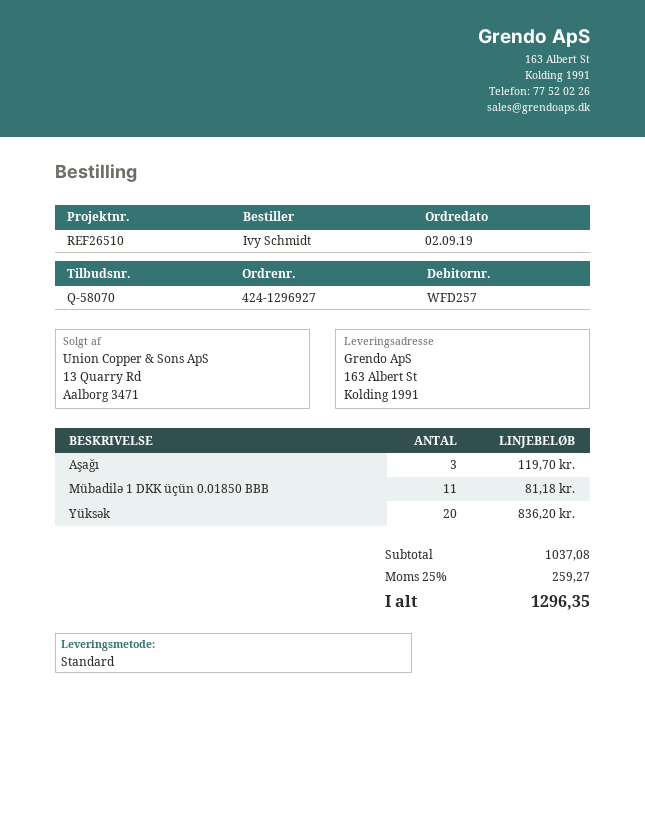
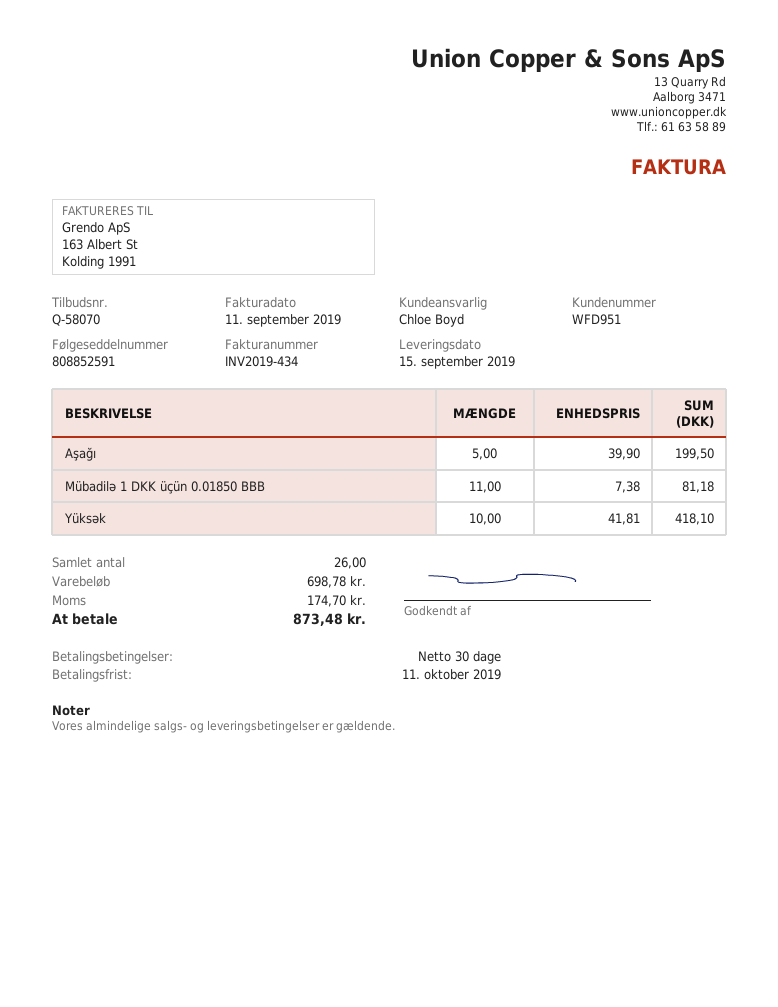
customer number: WFD257 -> WFD951
Aşağı: 3 for 119.70 -> 5 for 199.50
Yüksək: 20 for 836.20 -> 10 for 418.10
subtotal: 1037.08 -> 698.78
tax: 259.27 -> 174.70
total: 1296.35 -> 873.48

